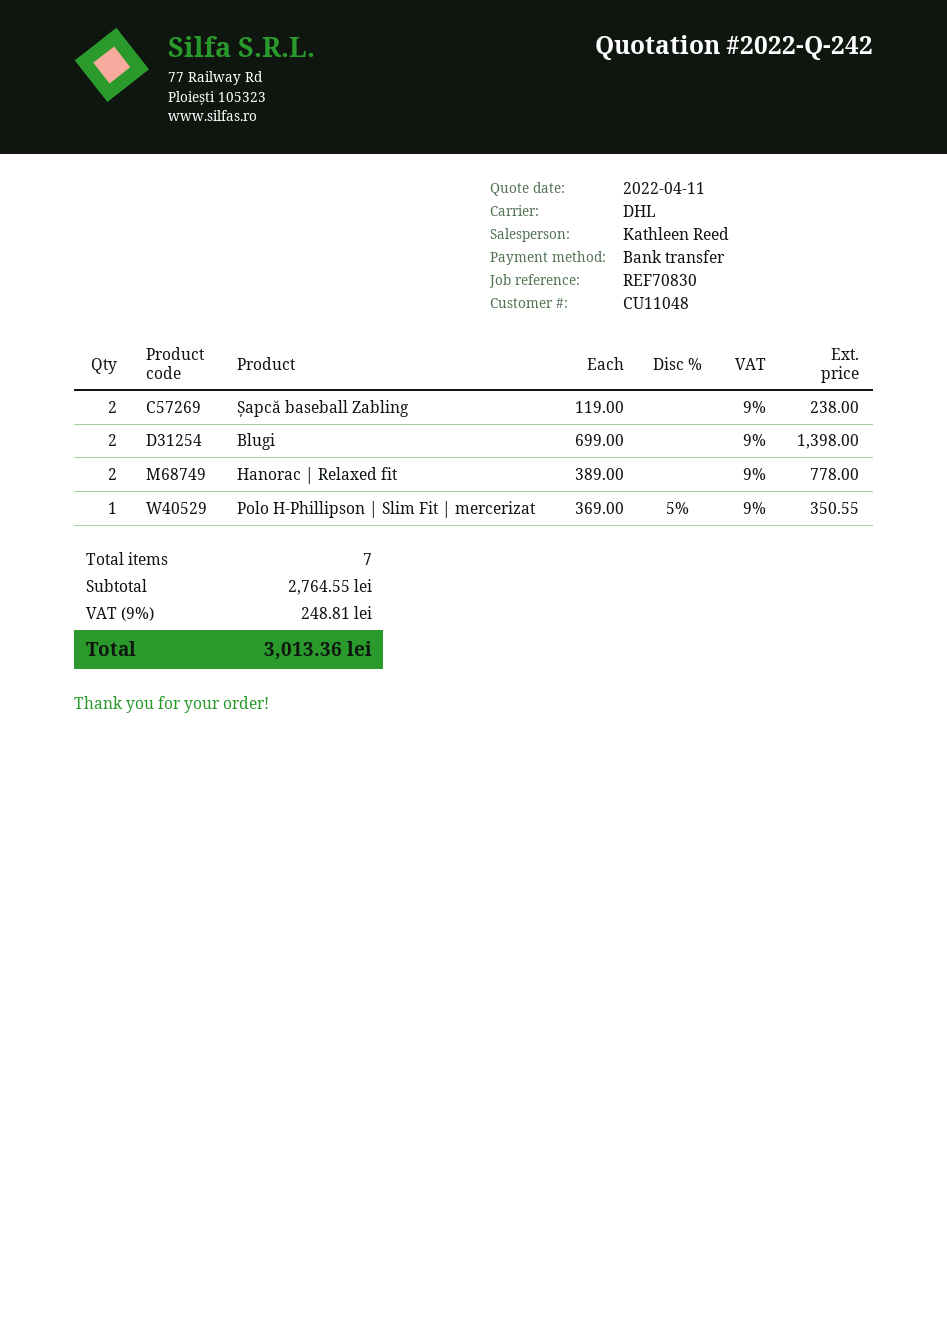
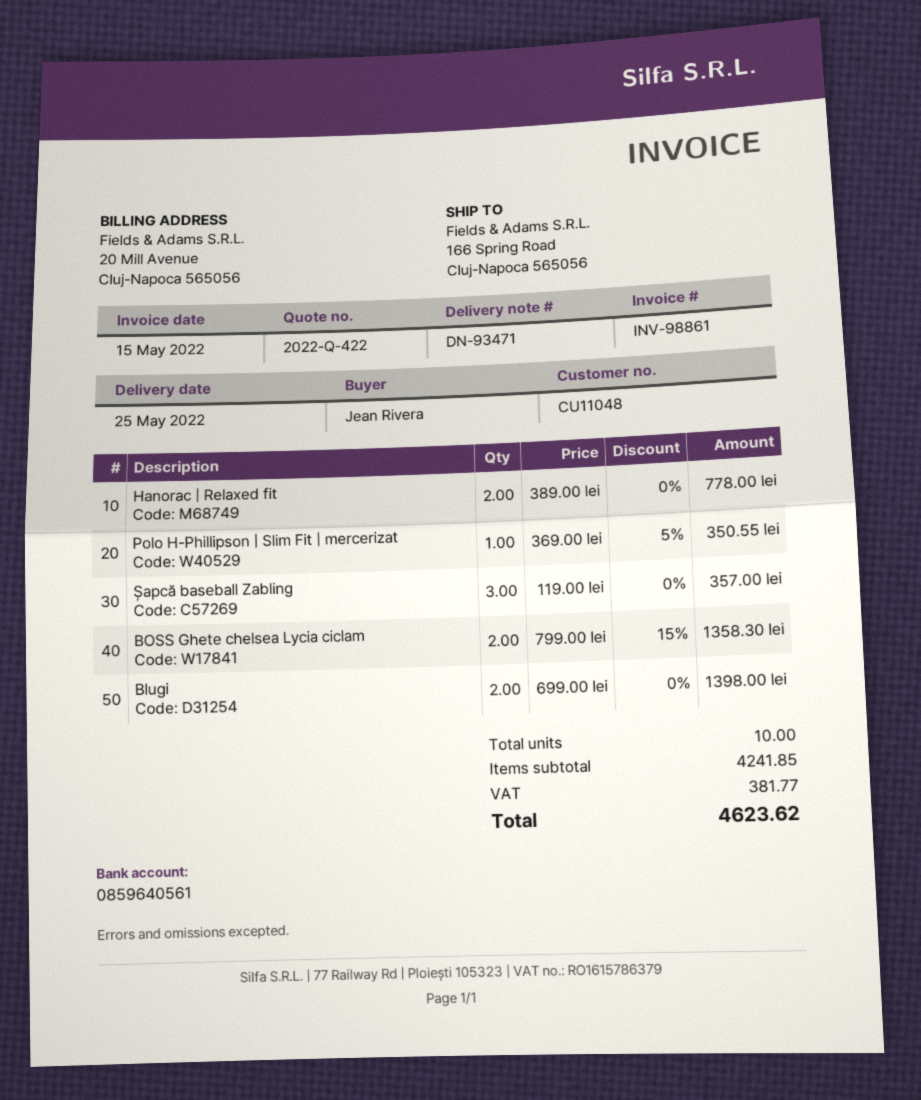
quote number: 2022-Q-242 -> 2022-Q-422
Șapcă baseball Zabling: 2 x 119.00 = 238.00 -> 3 x 119.00 = 357.00
BOSS Ghete chelsea Lycia ciclam: none -> 2 x 799.00 - 15% = 1358.30
total quantity: 7 -> 10
subtotal: 2764.55 -> 4241.85
tax: 248.81 -> 381.77
total: 3013.36 -> 4623.62

